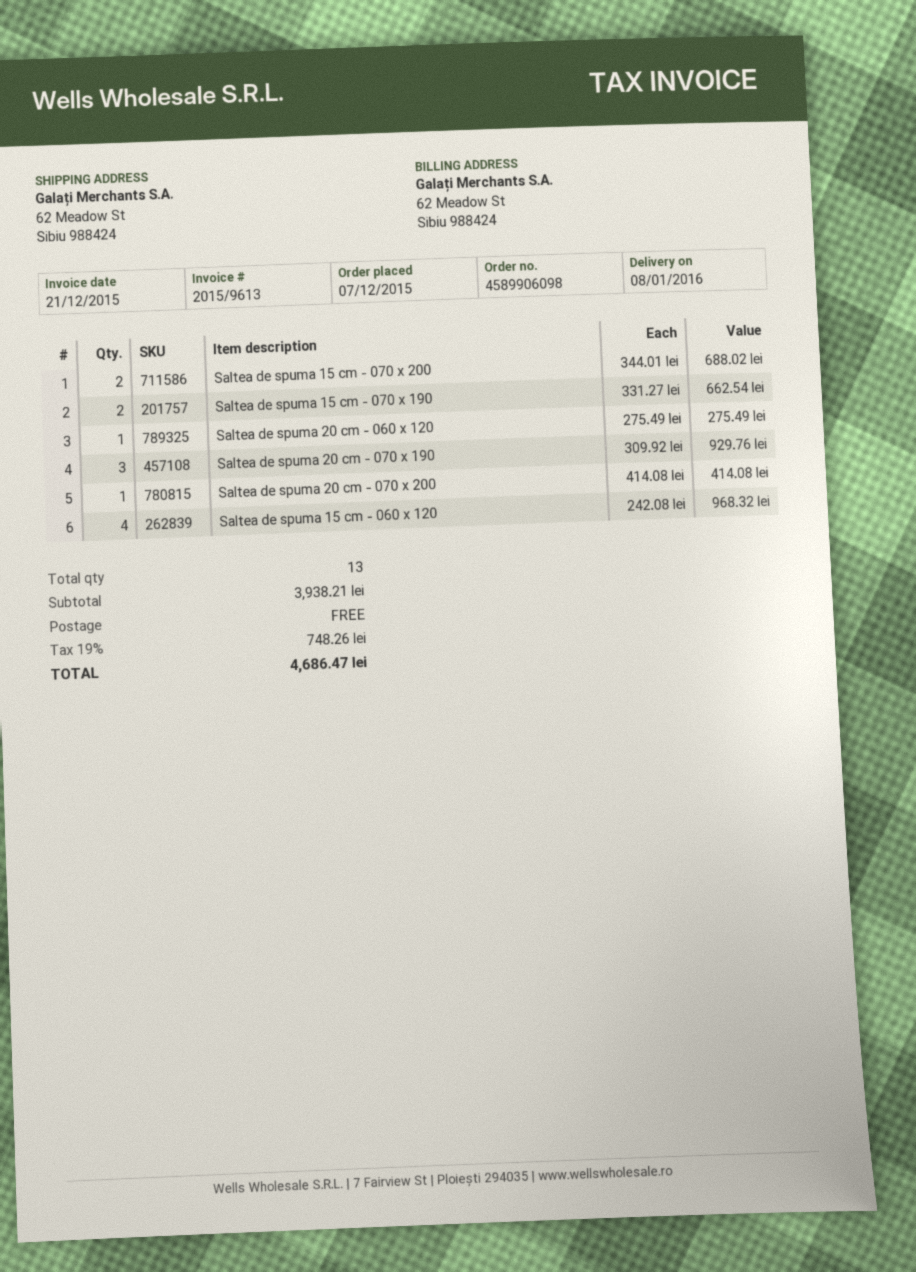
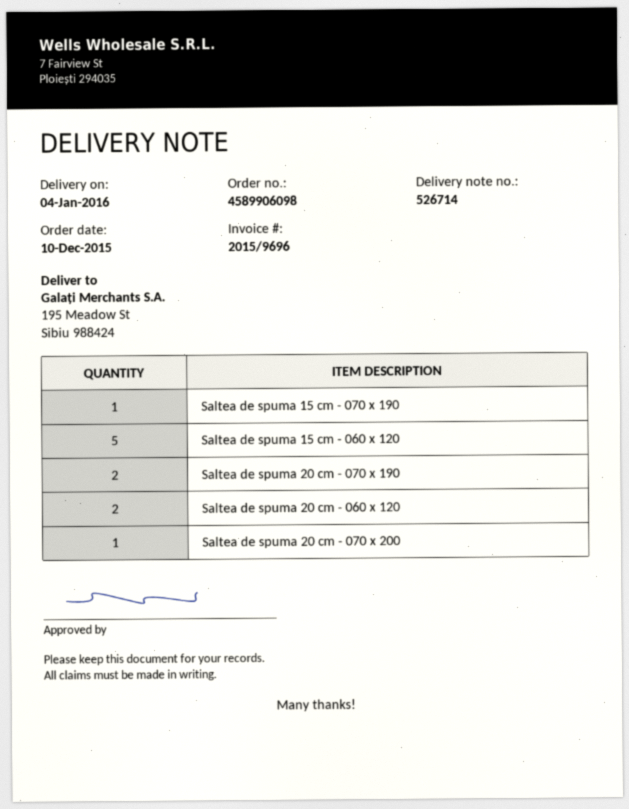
order date: 2015-12-07 -> 2015-12-10
delivery date: 2016-01-08 -> 2016-01-04
invoice number: 2015/9613 -> 2015/9696
ship to: 62 Meadow St, Sibiu 988424 -> 195 Meadow St, Sibiu 988424
Saltea de spuma 15 cm - 070 x 200: 2 -> none
Saltea de spuma 15 cm - 070 x 190: 2 -> 1
Saltea de spuma 20 cm - 060 x 120: 1 -> 2
Saltea de spuma 20 cm - 070 x 190: 3 -> 2
Saltea de spuma 15 cm - 060 x 120: 4 -> 5

